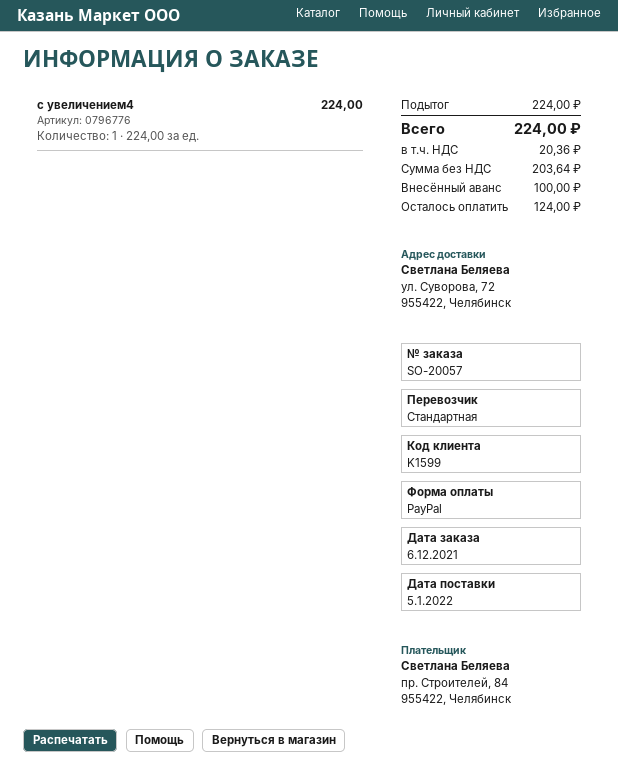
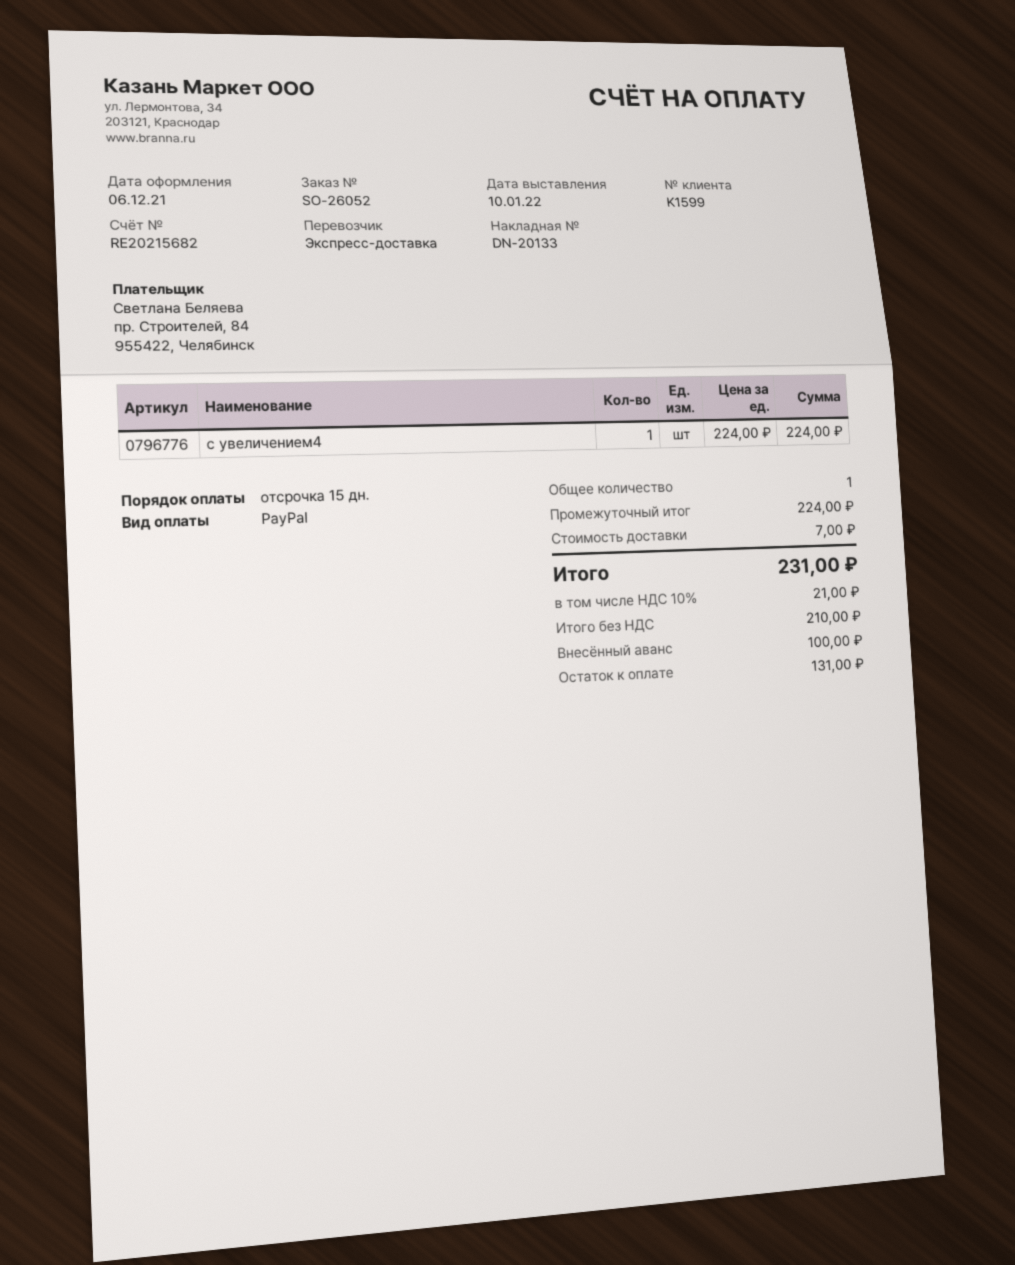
order number: SO-20057 -> SO-26052
shipping method: standard -> express
shipping: none -> 7.00
net: 203.64 -> 210.00
tax: 20.36 -> 21.00
total: 224.00 -> 231.00
balance: 124.00 -> 131.00

